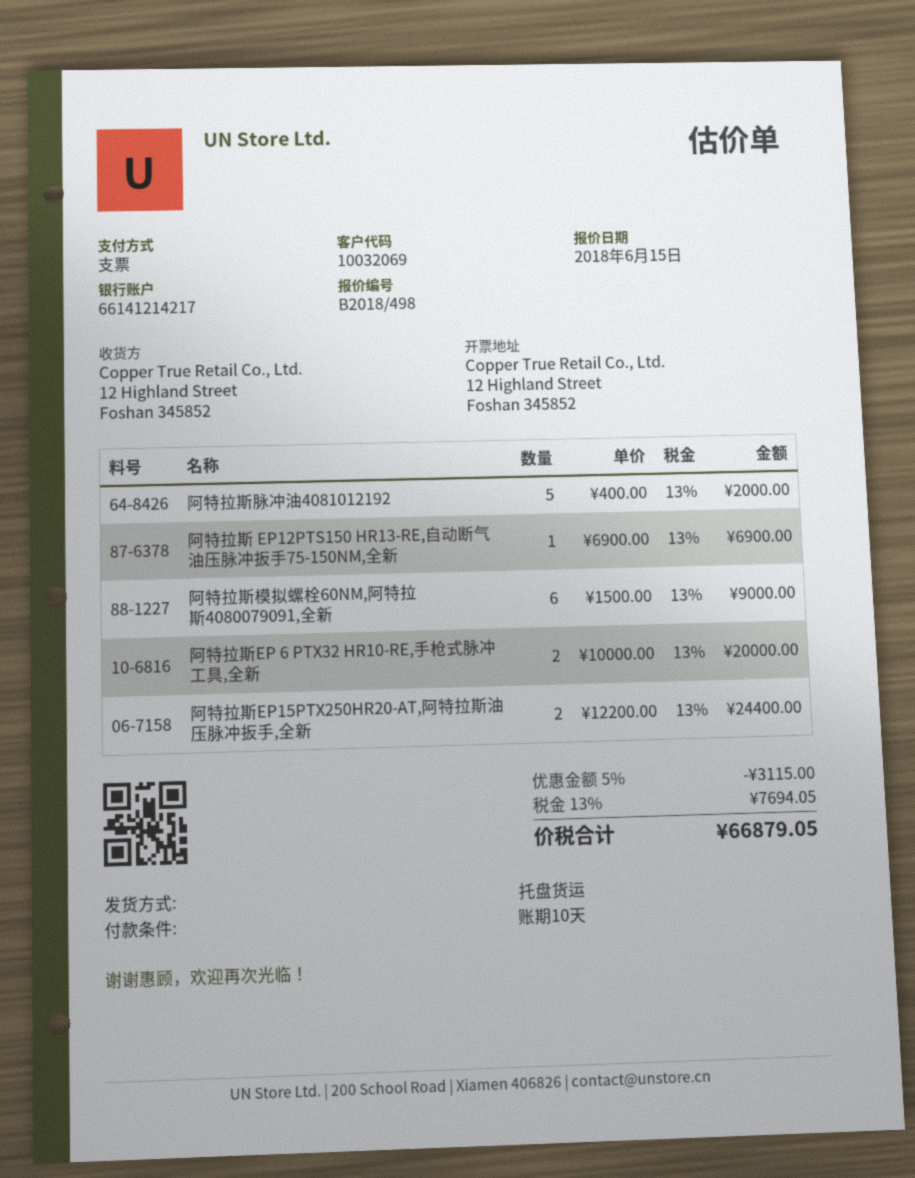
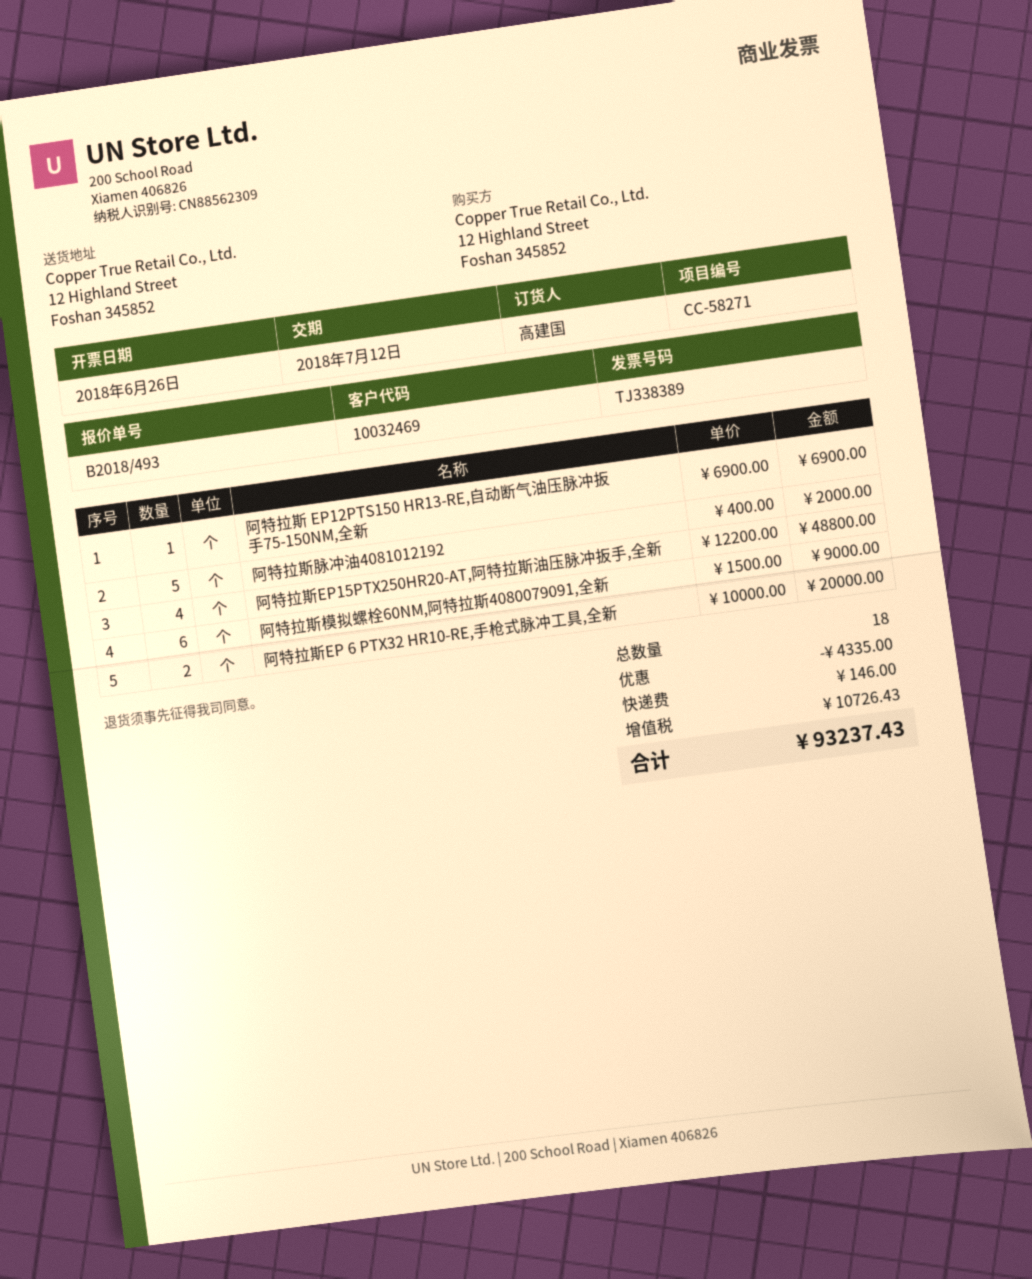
quote number: B2018/498 -> B2018/493
customer number: 10032069 -> 10032469
阿特拉斯EP15PTX250HR20-AT,阿特拉斯油压脉冲扳手,全新: 2 x 12200.00 = 24400.00 -> 4 x 12200.00 = 48800.00
discount: 3115.00 -> 4335.00
shipping: none -> 146.00
tax: 7694.05 -> 10726.43
total: 66879.05 -> 93237.43

